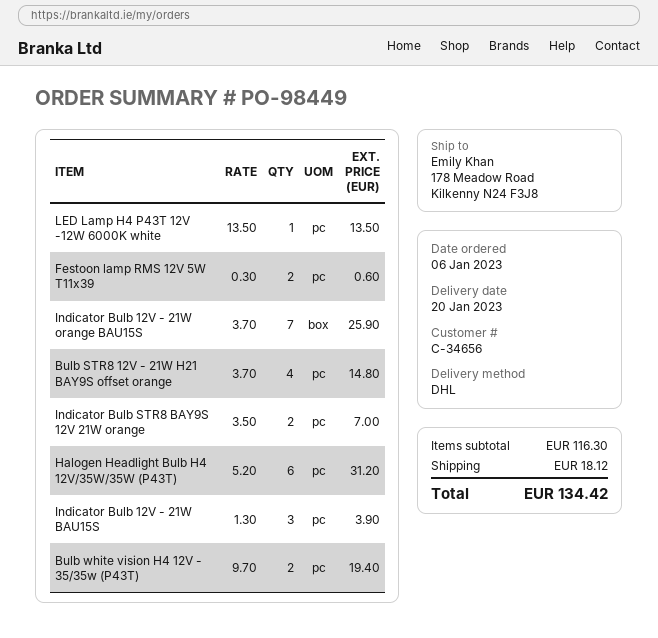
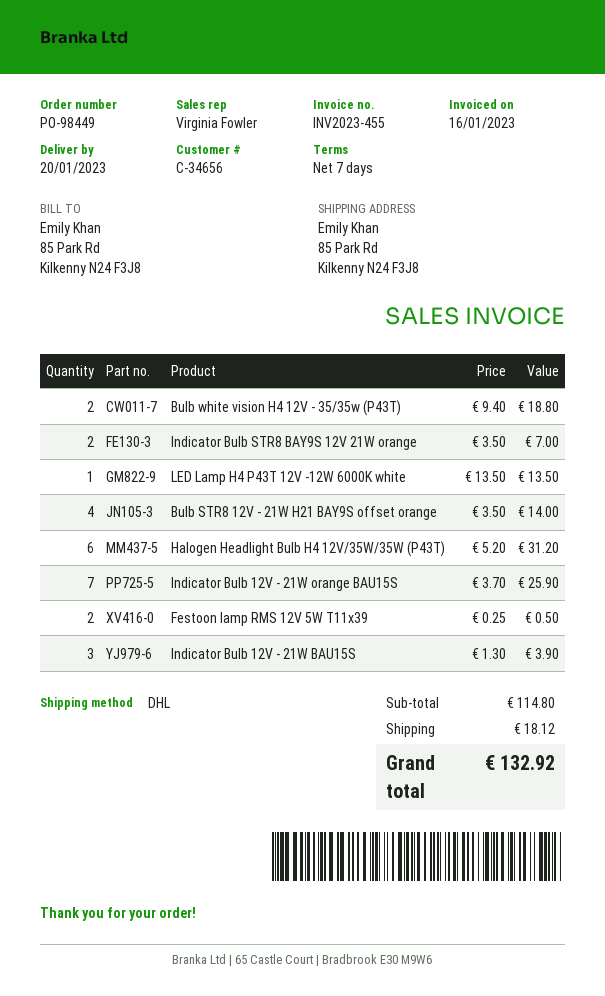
ship to: 178 Meadow Road, Kilkenny N24 F3J8 -> 85 Park Rd, Kilkenny N24 F3J8
Festoon lamp RMS 12V 5W T11x39: 2 x 0.30 = 0.60 -> 2 x 0.25 = 0.50
Bulb STR8 12V - 21W H21 BAY9S offset orange: 4 x 3.70 = 14.80 -> 4 x 3.50 = 14.00
Bulb white vision H4 12V - 35/35w (P43T): 2 x 9.70 = 19.40 -> 2 x 9.40 = 18.80
subtotal: 116.30 -> 114.80
total: 134.42 -> 132.92

